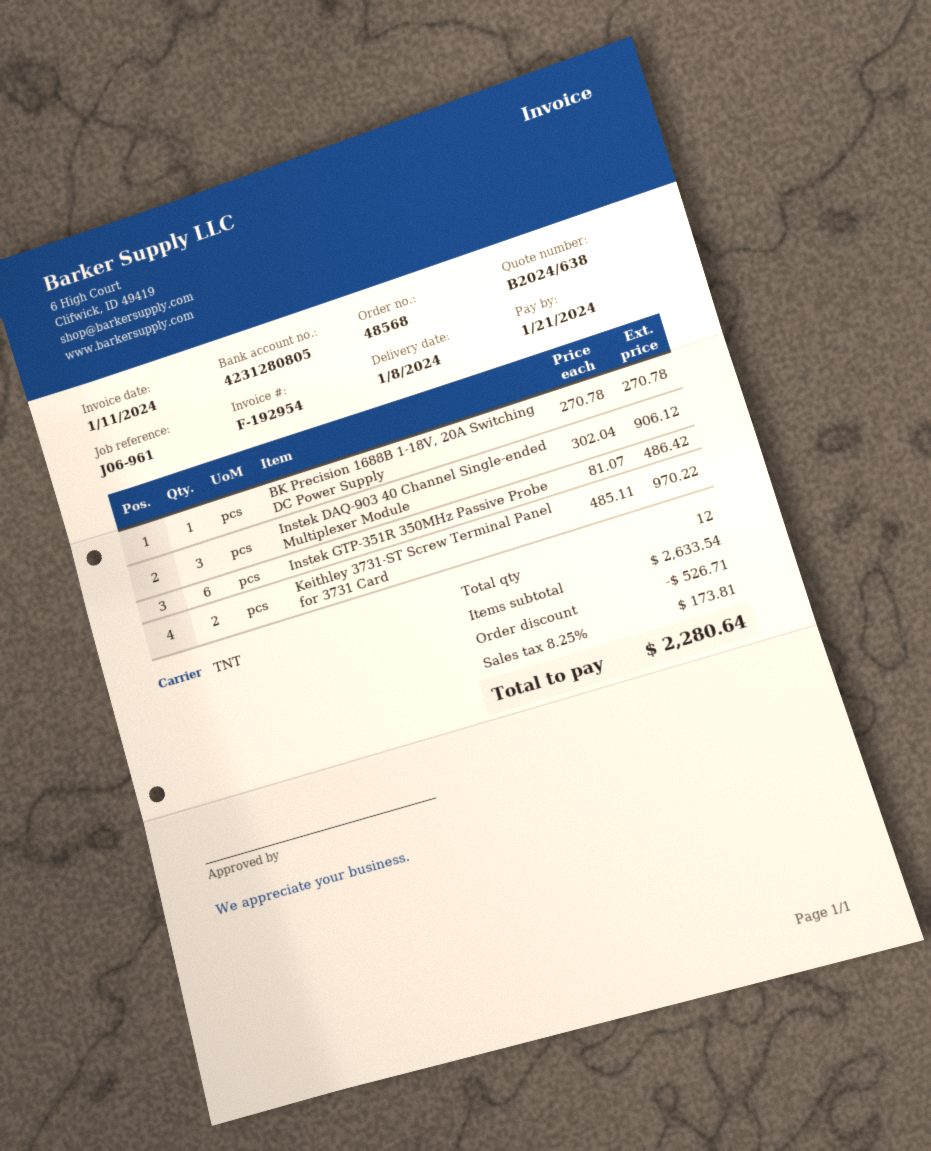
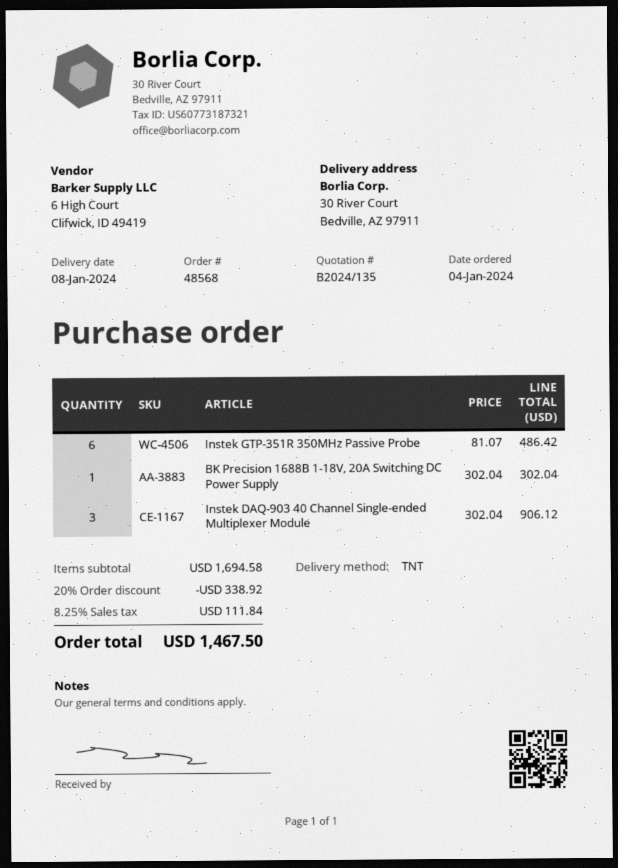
quote number: B2024/638 -> B2024/135
BK Precision 1688B 1-18V, 20A Switching DC Power Supply: 1 x 270.78 = 270.78 -> 1 x 302.04 = 302.04
Keithley 3731-ST Screw Terminal Panel for 3731 Card: 2 x 485.11 = 970.22 -> none
subtotal: 2633.54 -> 1694.58
discount: 526.71 -> 338.92
tax: 8.25% = 173.81 -> 8.25% = 111.84
total: 2280.64 -> 1467.50

